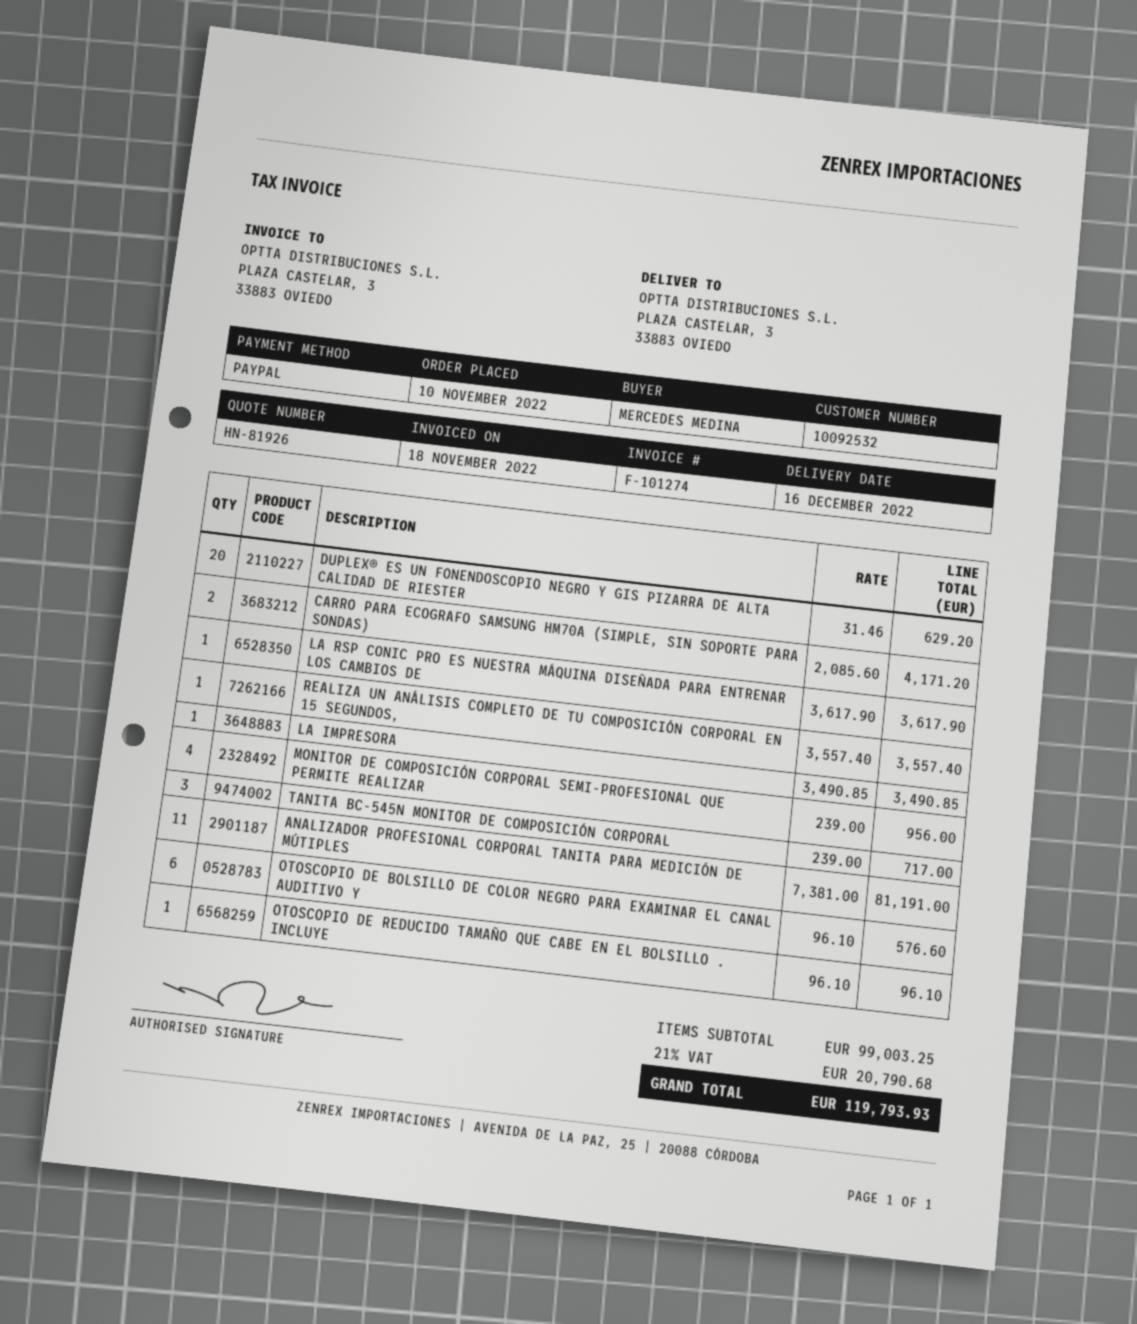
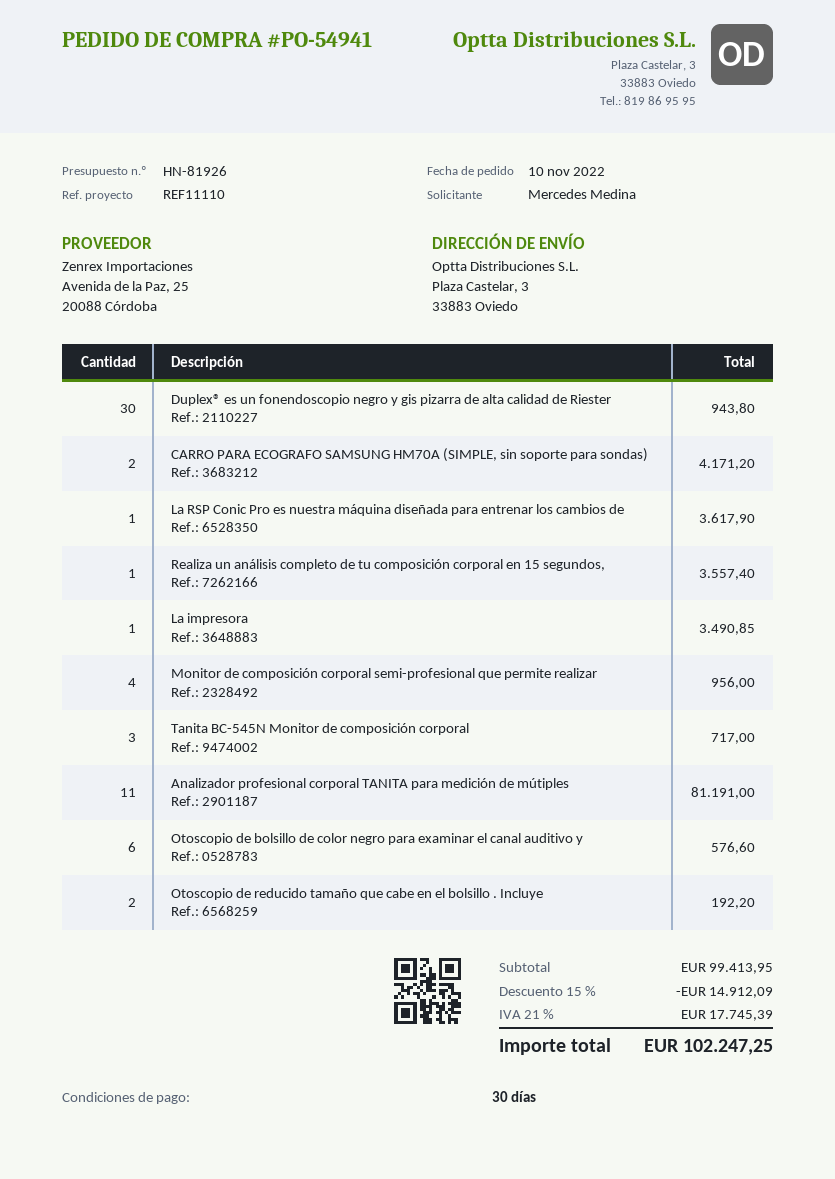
DUPLEX® ES UN FONENDOSCOPIO NEGRO Y GIS PIZARRA DE ALTA CALIDAD DE RIESTER: 20 for 629.20 -> 30 for 943.80
OTOSCOPIO DE REDUCIDO TAMAÑO QUE CABE EN EL BOLSILLO . INCLUYE: 1 for 96.10 -> 2 for 192.20
subtotal: 99003.25 -> 99413.95
discount: none -> 15% = 14912.09
tax: 21% = 20790.68 -> 21% = 17745.39
total: 119793.93 -> 102247.25

